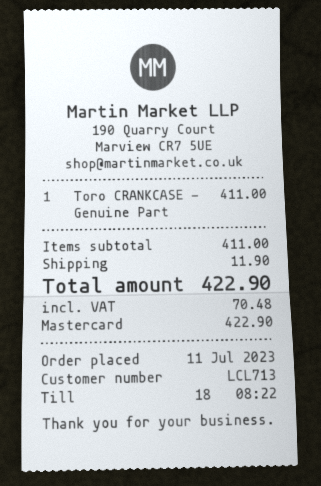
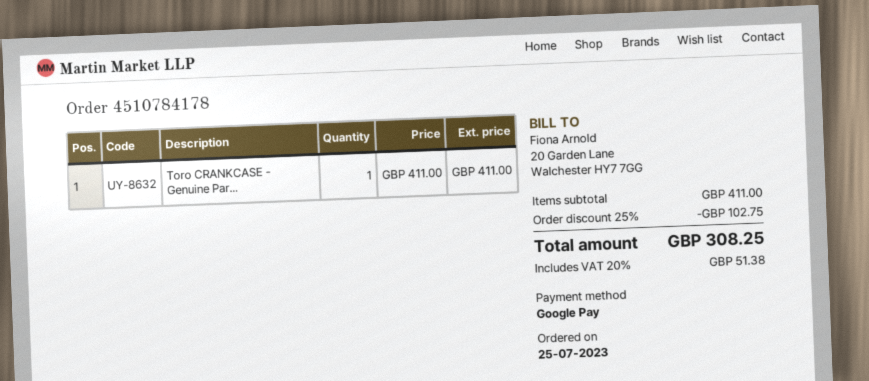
order date: 2023-07-11 -> 2023-07-25
payment method: Mastercard -> Google Pay
discount: none -> 25% = 102.75
shipping: 11.90 -> none
tax: 70.48 -> 51.38
total: 422.90 -> 308.25

